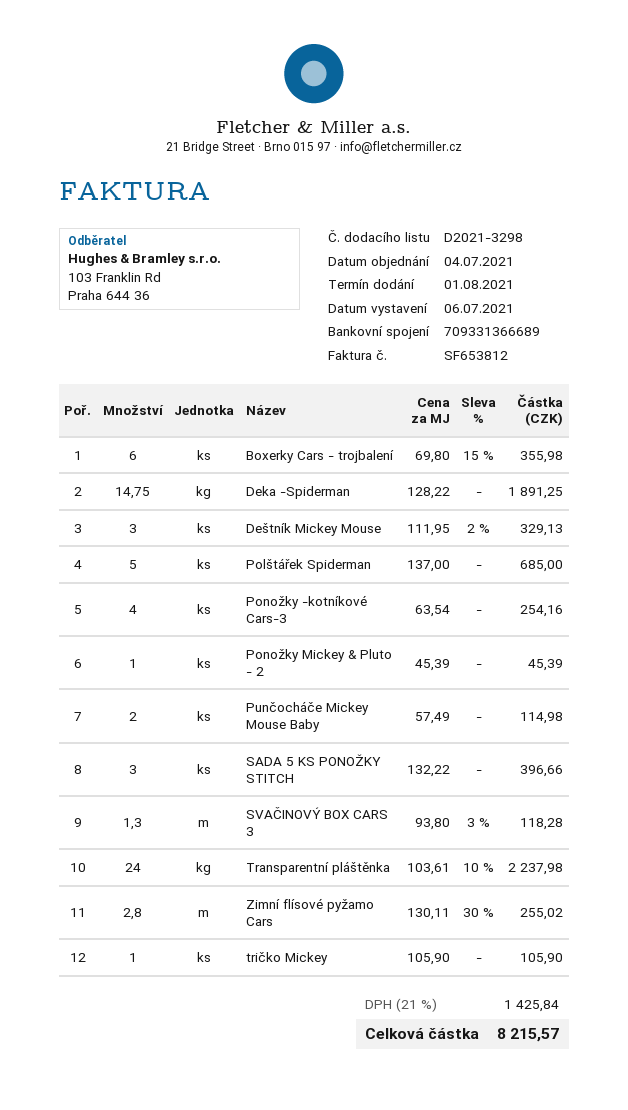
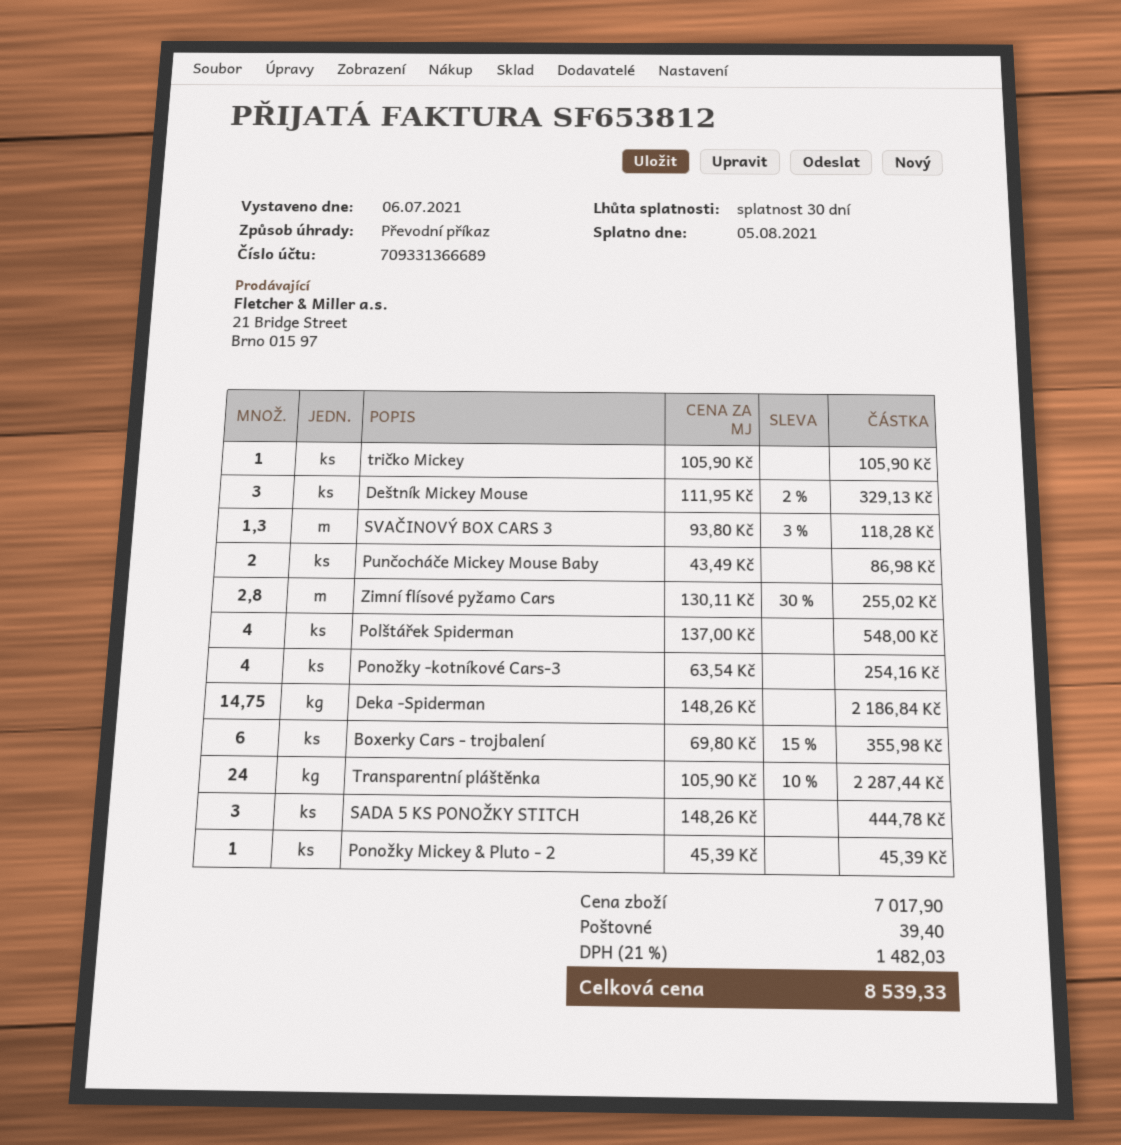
Deka -Spiderman: 14.75 x 128.22 = 1891.25 -> 14.75 x 148.26 = 2186.84
Polštářek Spiderman: 5 x 137.00 = 685.00 -> 4 x 137.00 = 548.00
Punčocháče Mickey Mouse Baby: 2 x 57.49 = 114.98 -> 2 x 43.49 = 86.98
SADA 5 KS PONOŽKY STITCH: 3 x 132.22 = 396.66 -> 3 x 148.26 = 444.78
Transparentní pláštěnka: 24 x 103.61 - 10% = 2237.98 -> 24 x 105.90 - 10% = 2287.44
shipping: none -> 39.40
tax: 21% = 1425.84 -> 21% = 1482.03
total: 8215.57 -> 8539.33

